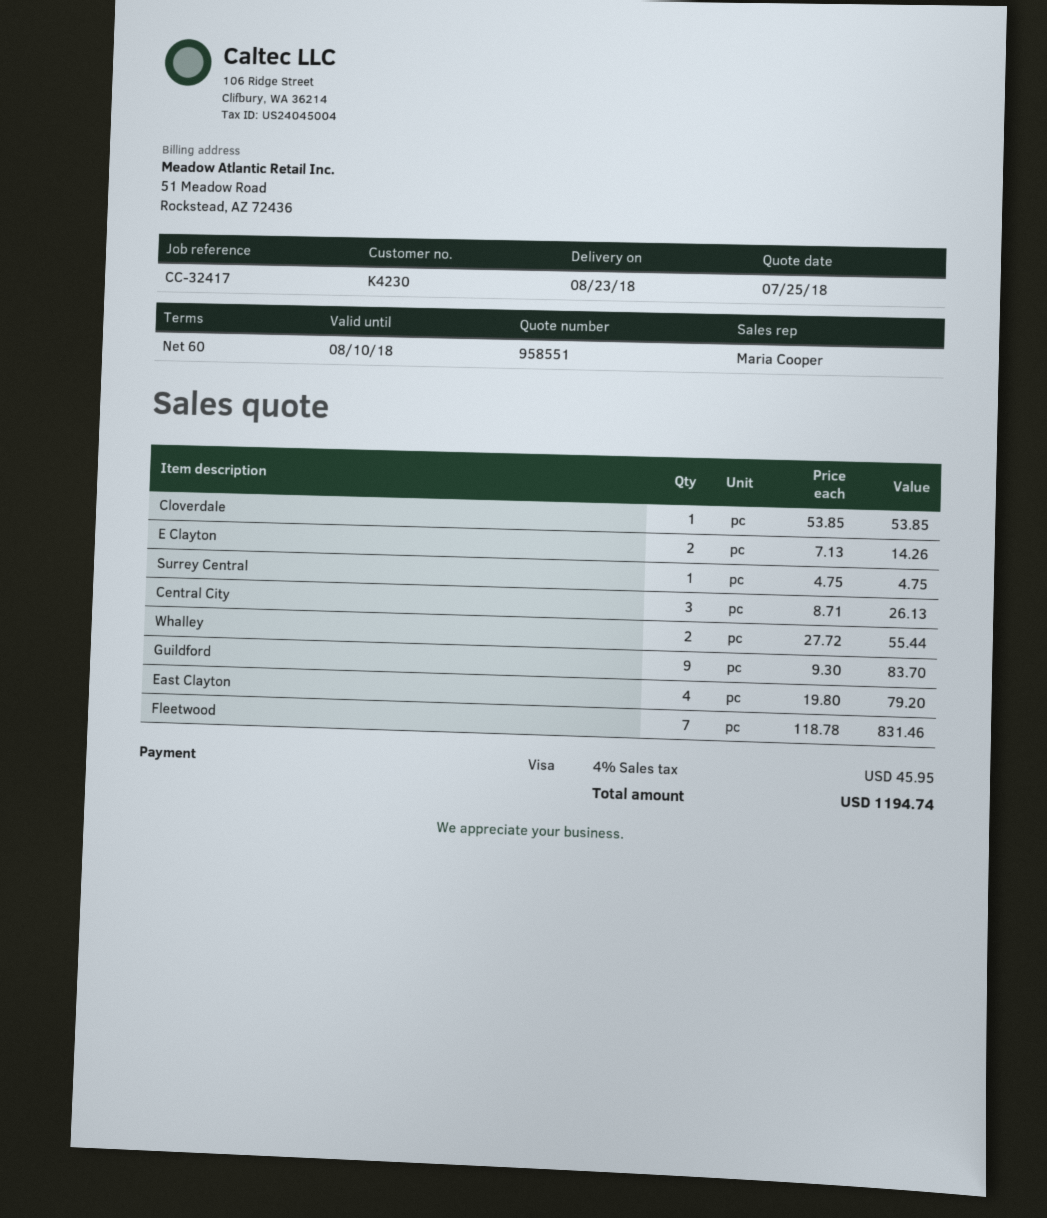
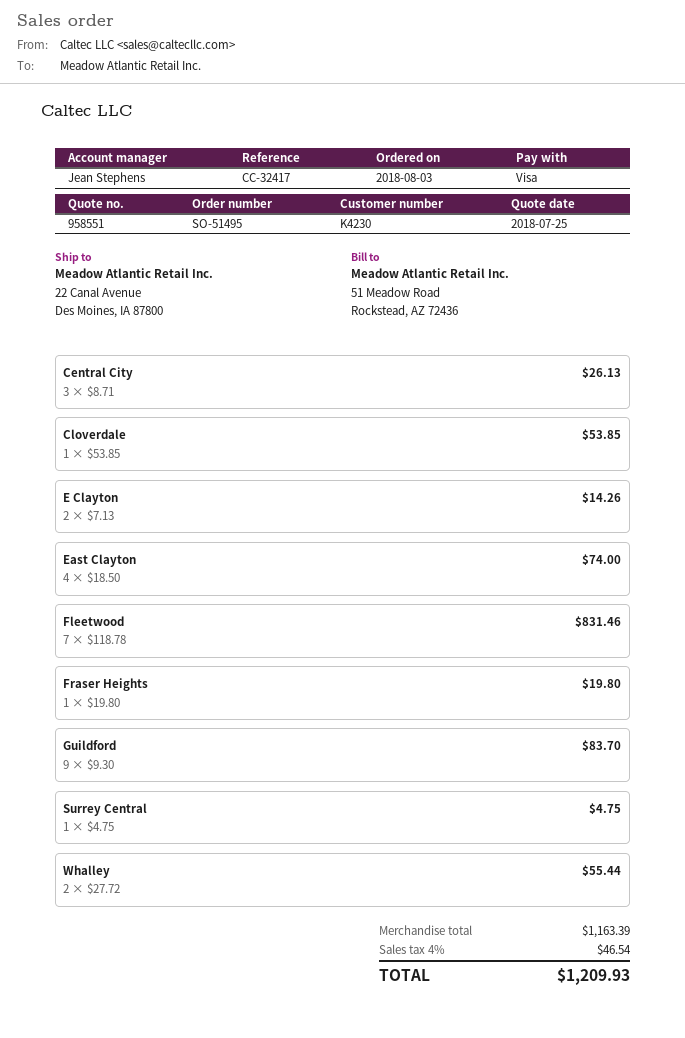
sales rep: Maria Cooper -> Jean Stephens
East Clayton: 4 x 19.80 = 79.20 -> 4 x 18.50 = 74.00
Fraser Heights: none -> 1 x 19.80 = 19.80
tax: 4% = 45.95 -> 4% = 46.54
total: 1194.74 -> 1209.93

